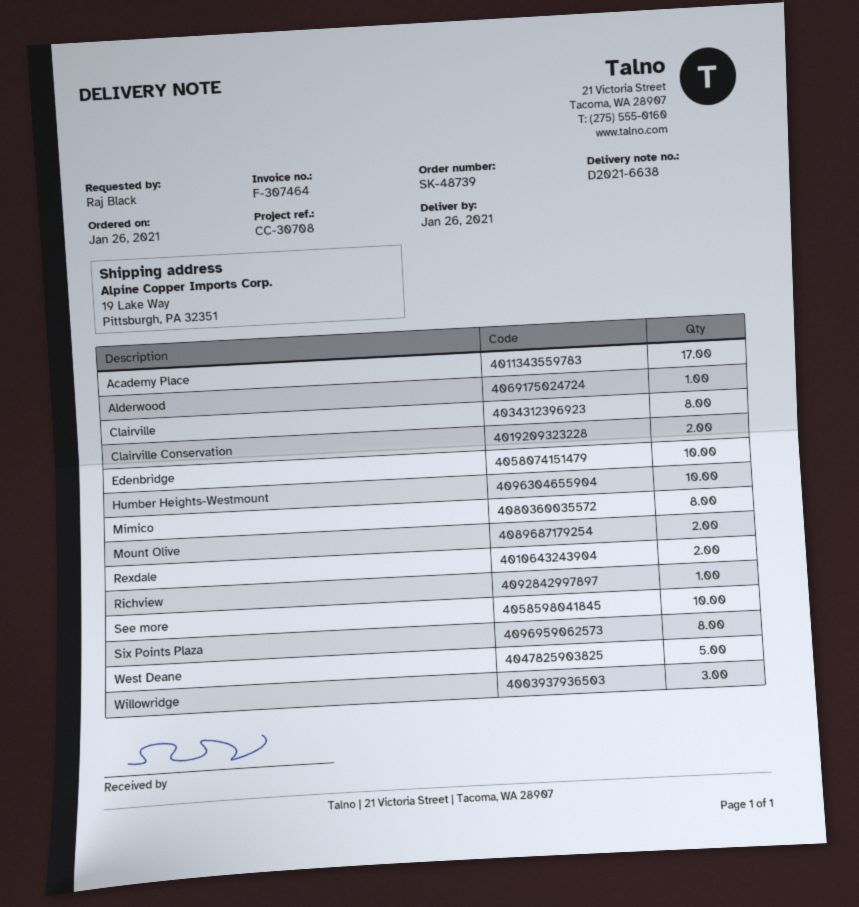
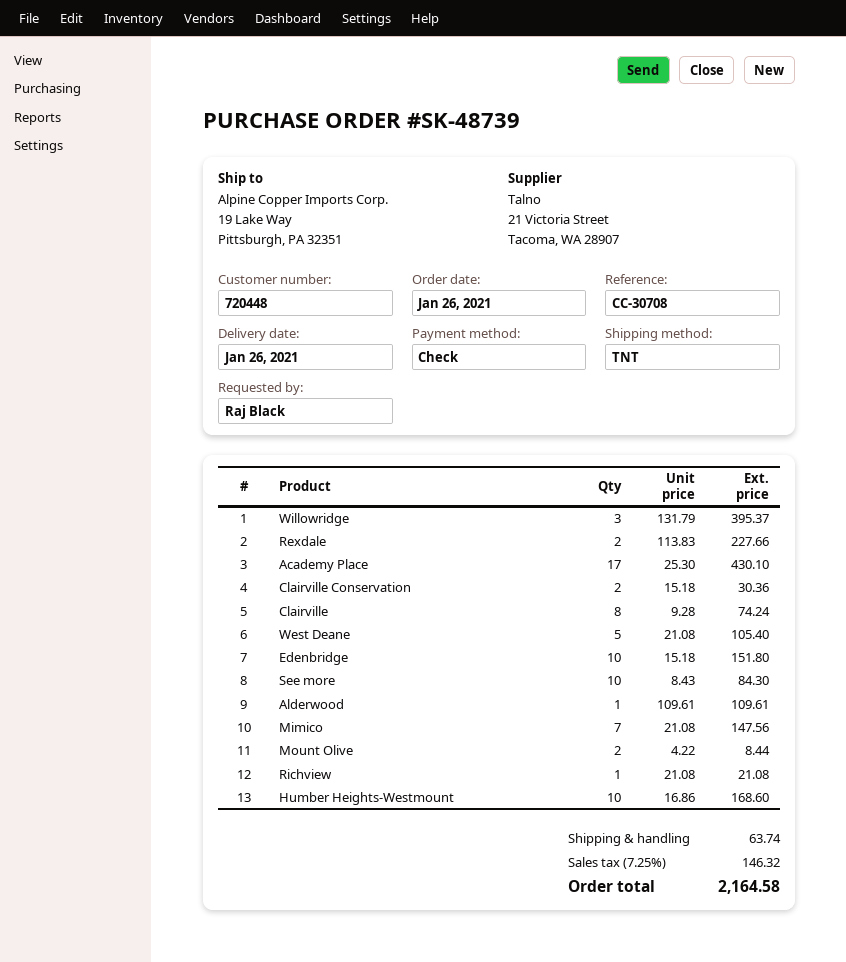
Mimico: 8 -> 7
Six Points Plaza: 8 -> none

